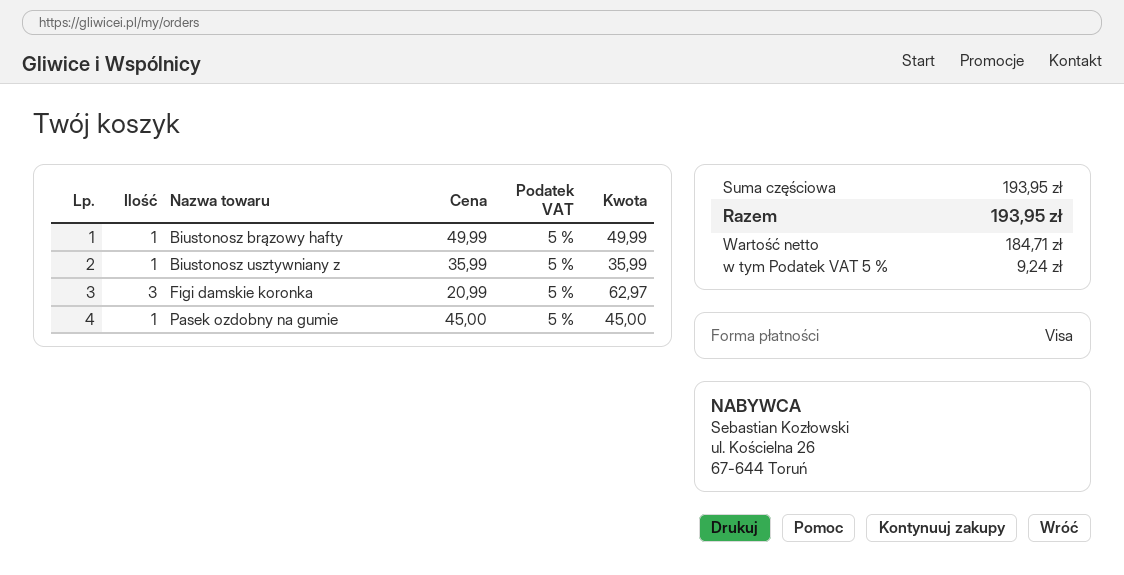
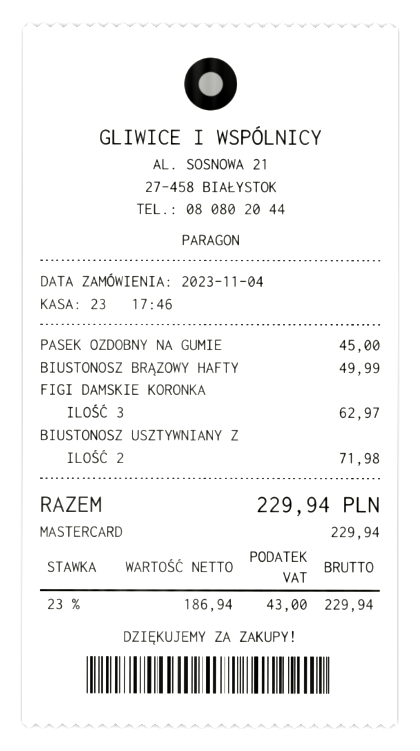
payment method: Visa -> Mastercard
Biustonosz usztywniany z: 1 for 35.99 -> 2 for 71.98
net: 184.71 -> 186.94
tax: 5% = 9.24 -> 23% = 43.00
total: 193.95 -> 229.94

